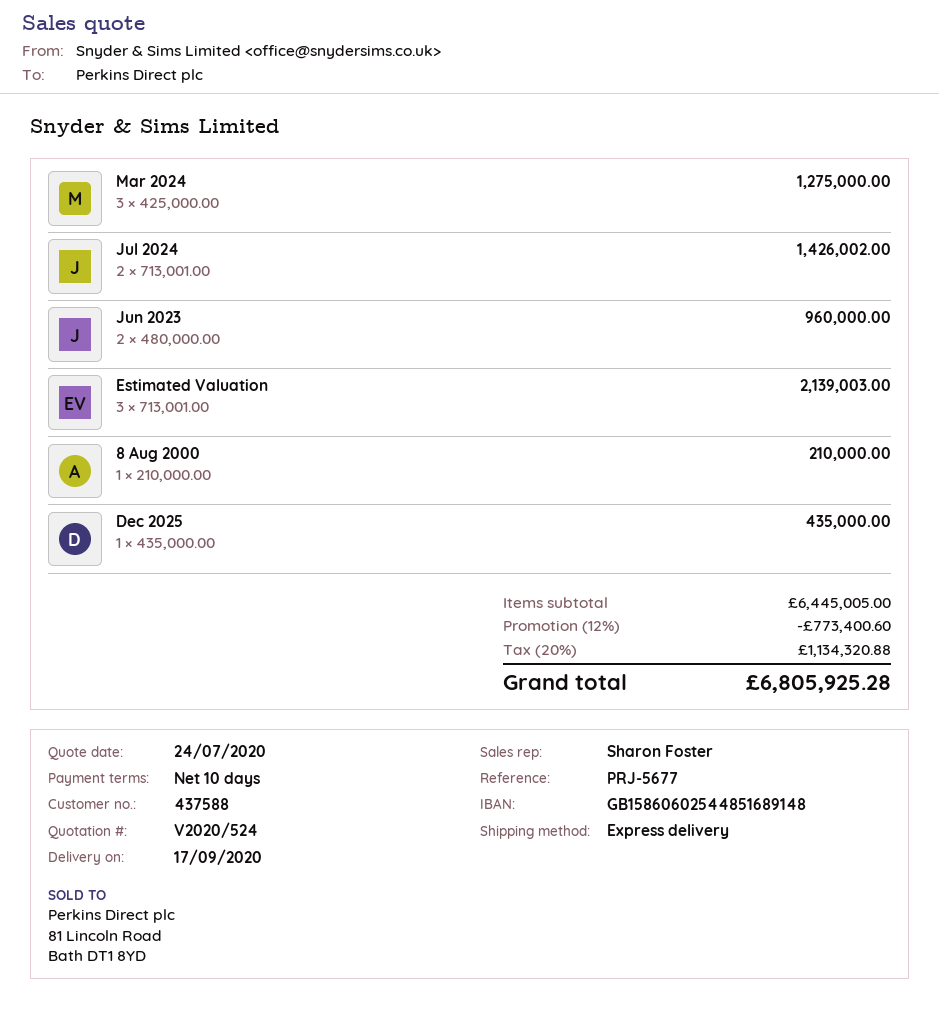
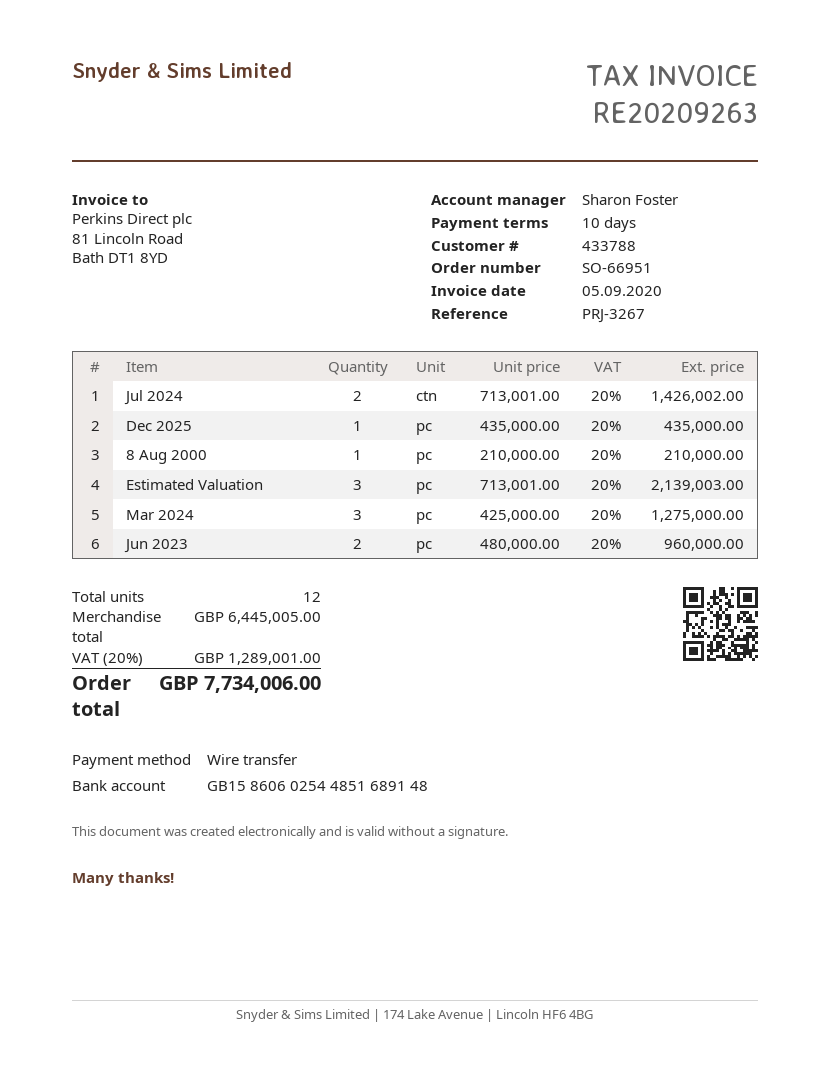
customer number: 437588 -> 433788
reference: PRJ-5677 -> PRJ-3267
discount: 12% = 773400.60 -> none
tax: 20% = 1134320.88 -> 20% = 1289001.00
total: 6805925.28 -> 7734006.00

